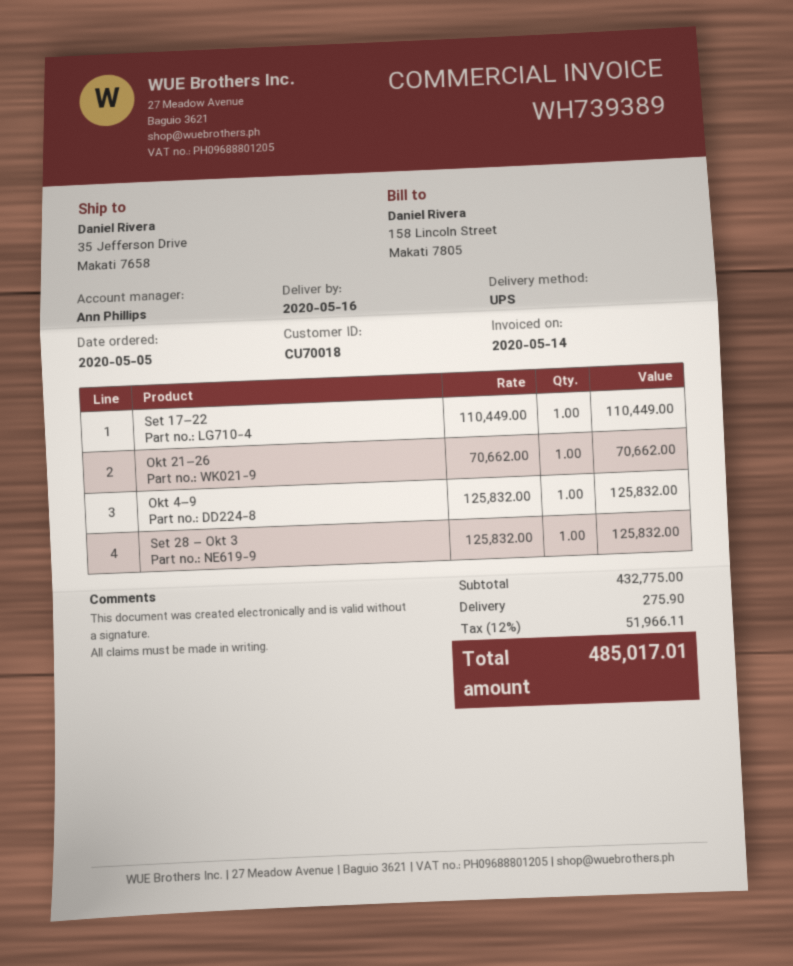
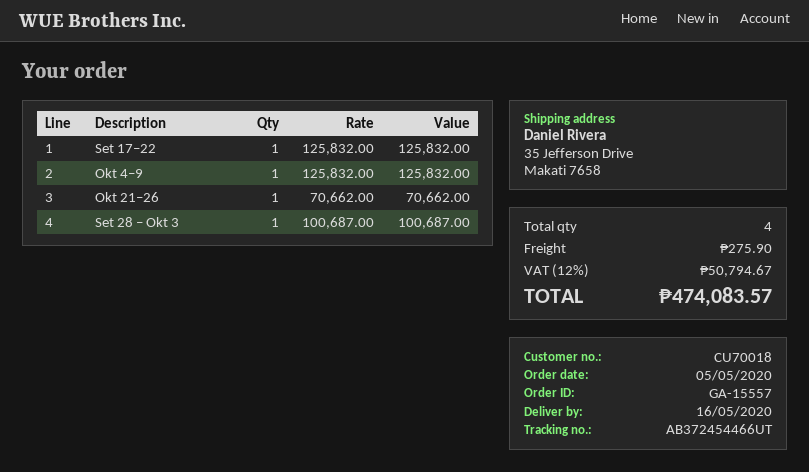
Set 17–22: 1 x 110449.00 = 110449.00 -> 1 x 125832.00 = 125832.00
Set 28 – Okt 3: 1 x 125832.00 = 125832.00 -> 1 x 100687.00 = 100687.00
tax: 12% = 51966.11 -> 12% = 50794.67
total: 485017.01 -> 474083.57

